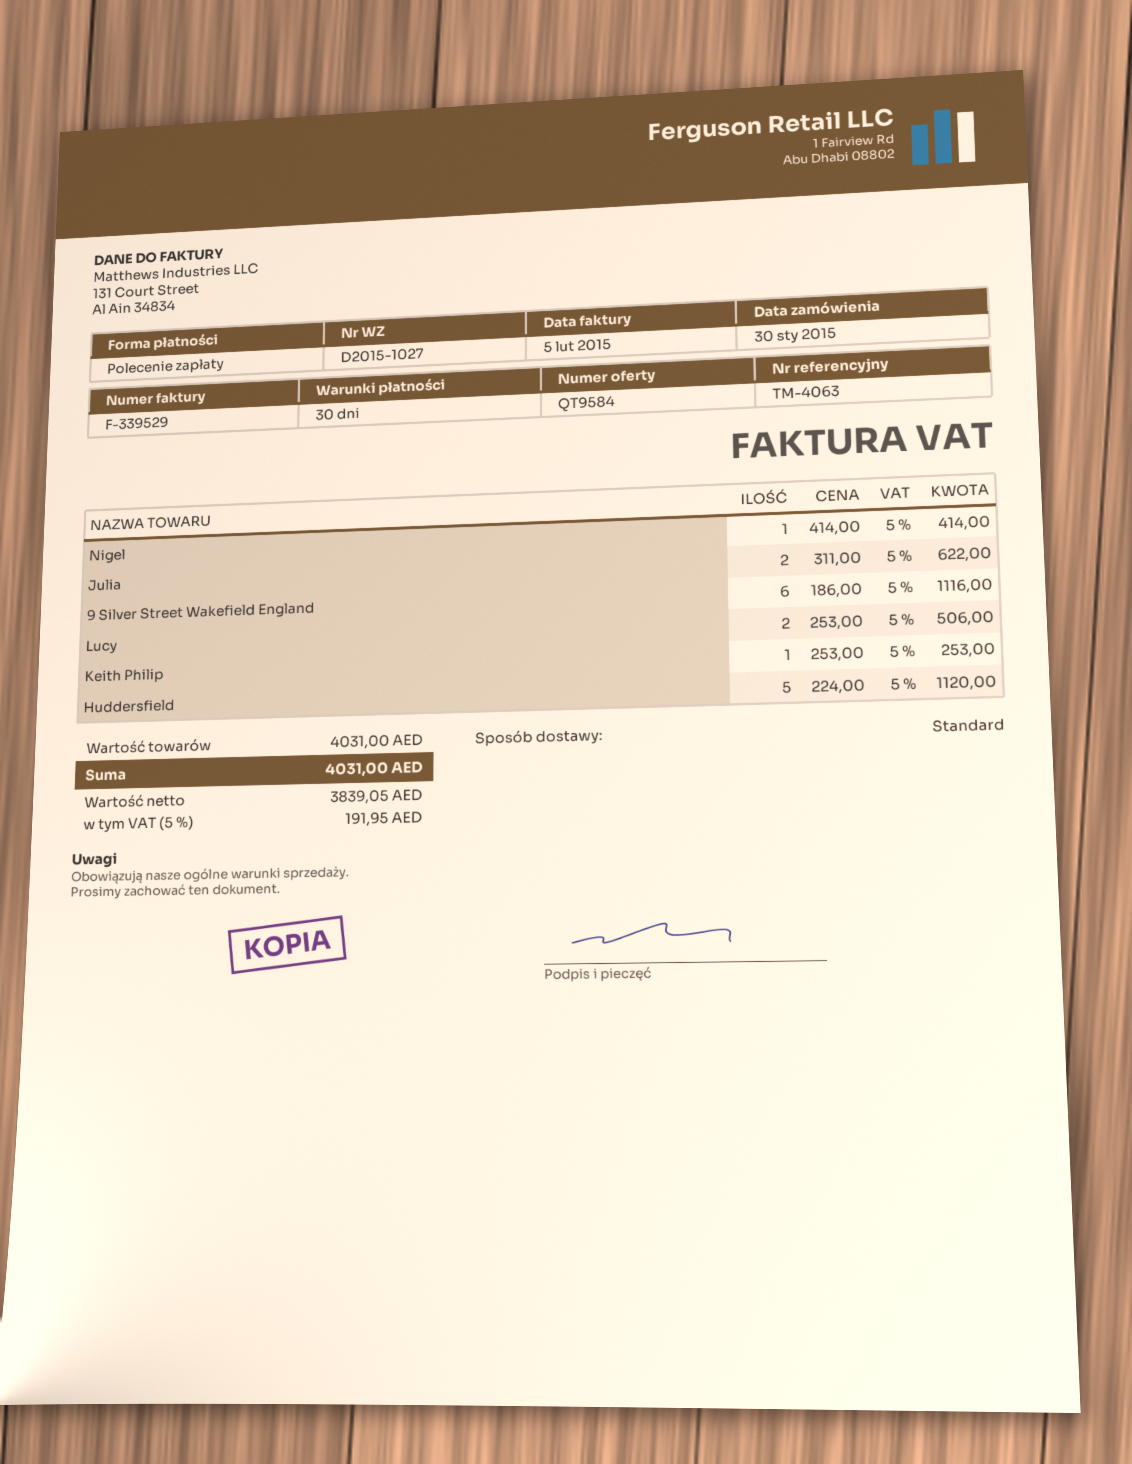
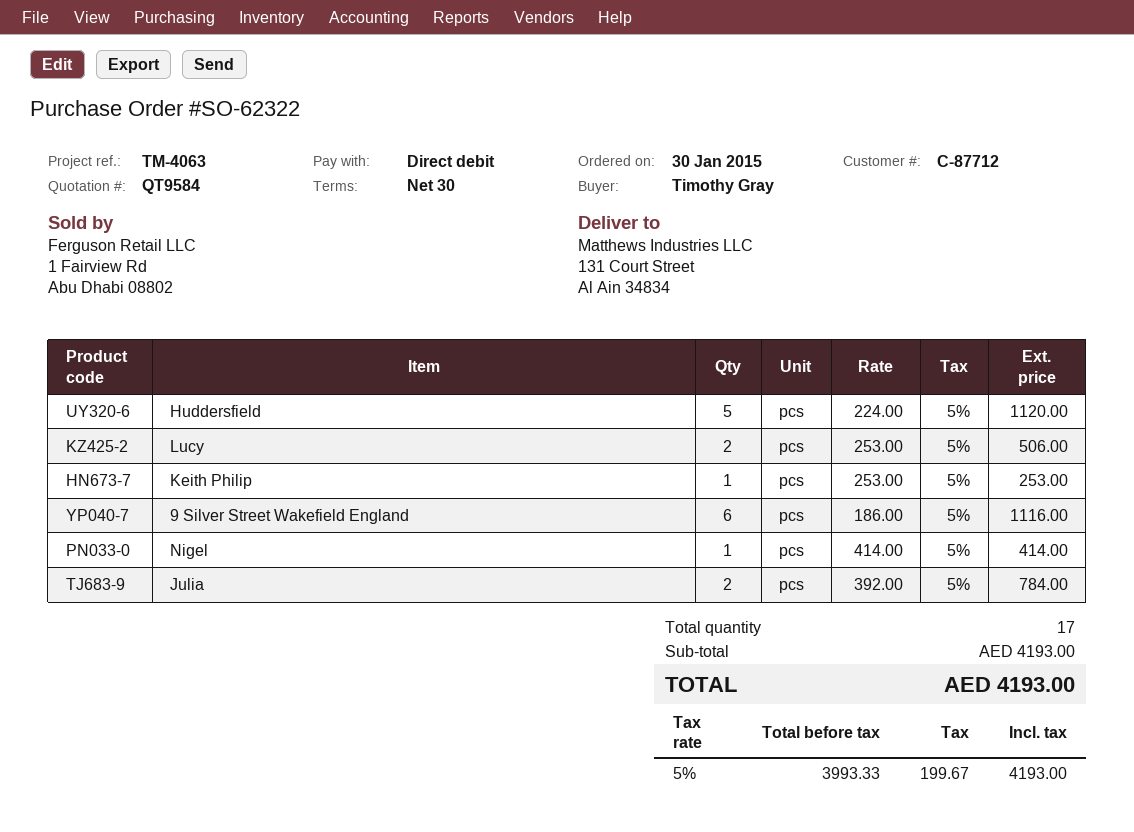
Julia: 2 x 311.00 = 622.00 -> 2 x 392.00 = 784.00
subtotal: 4031.00 -> 4193.00
net: 3839.05 -> 3993.33
tax: 5% = 191.95 -> 5% = 199.67
total: 4031.00 -> 4193.00

